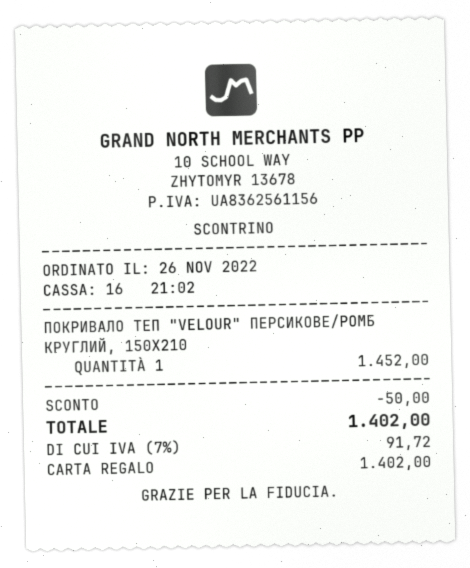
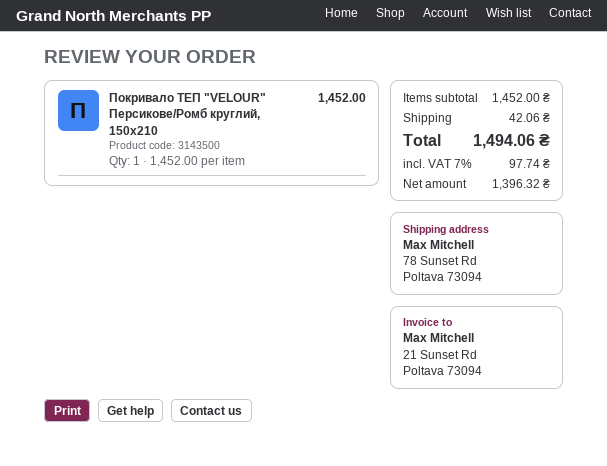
discount: 50.00 -> none
shipping: none -> 42.06
tax: 7% = 91.72 -> 7% = 97.74
total: 1402.00 -> 1494.06

